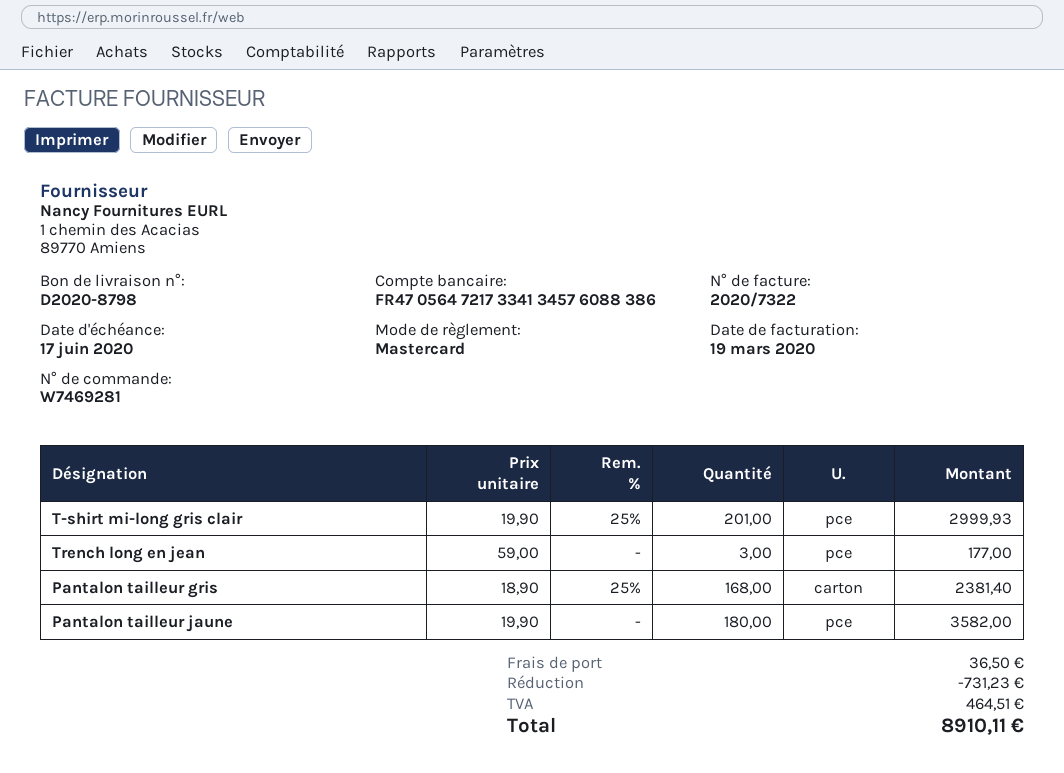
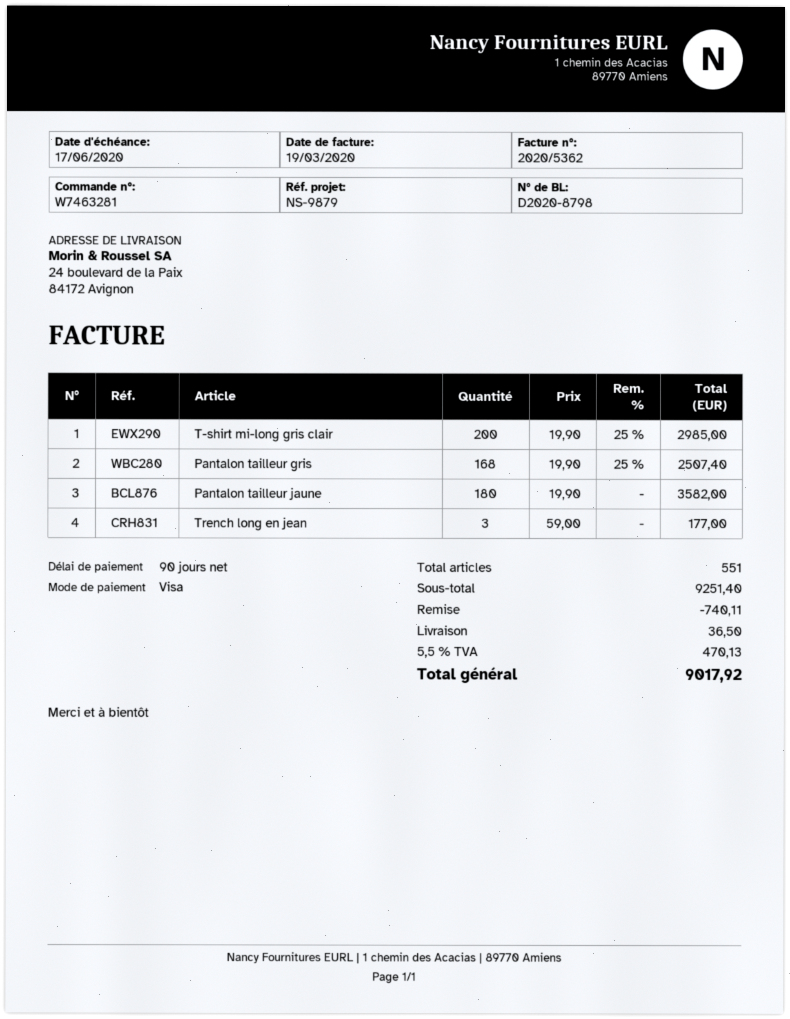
order number: W7469281 -> W7463281
invoice number: 2020/7322 -> 2020/5362
payment method: Mastercard -> Visa
T-shirt mi-long gris clair: 201 x 19.90 - 25% = 2999.93 -> 200 x 19.90 - 25% = 2985.00
Pantalon tailleur gris: 168 x 18.90 - 25% = 2381.40 -> 168 x 19.90 - 25% = 2507.40
discount: 731.23 -> 740.11
tax: 464.51 -> 470.13
total: 8910.11 -> 9017.92

